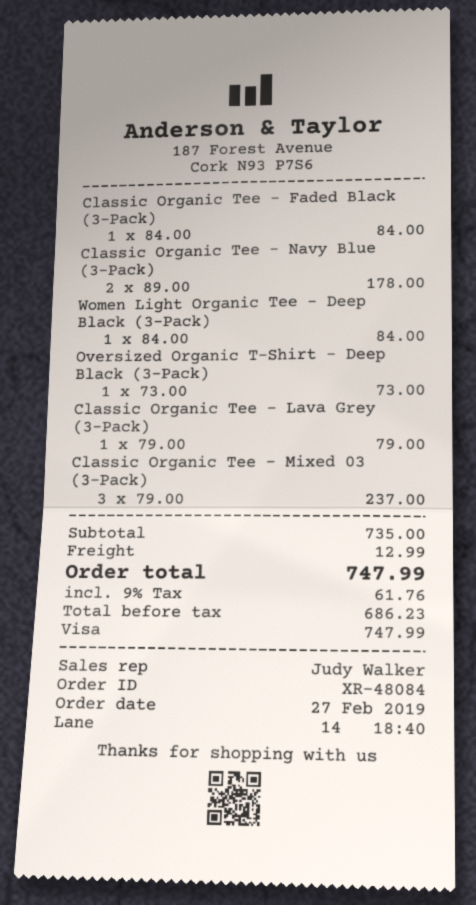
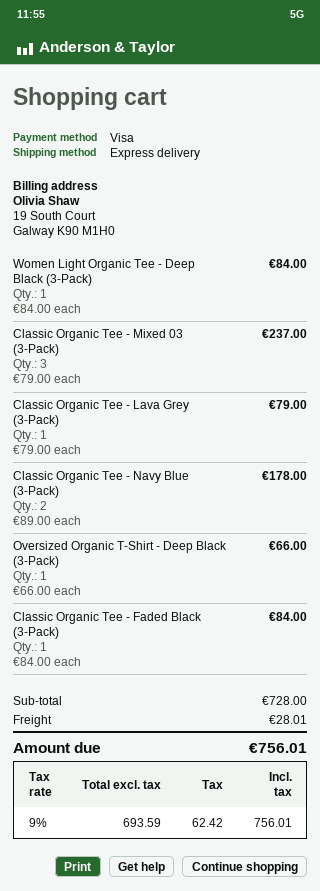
Oversized Organic T-Shirt - Deep Black (3-Pack): 1 x 73.00 = 73.00 -> 1 x 66.00 = 66.00
subtotal: 735.00 -> 728.00
shipping: 12.99 -> 28.01
net: 686.23 -> 693.59
tax: 9% = 61.76 -> 9% = 62.42
total: 747.99 -> 756.01

